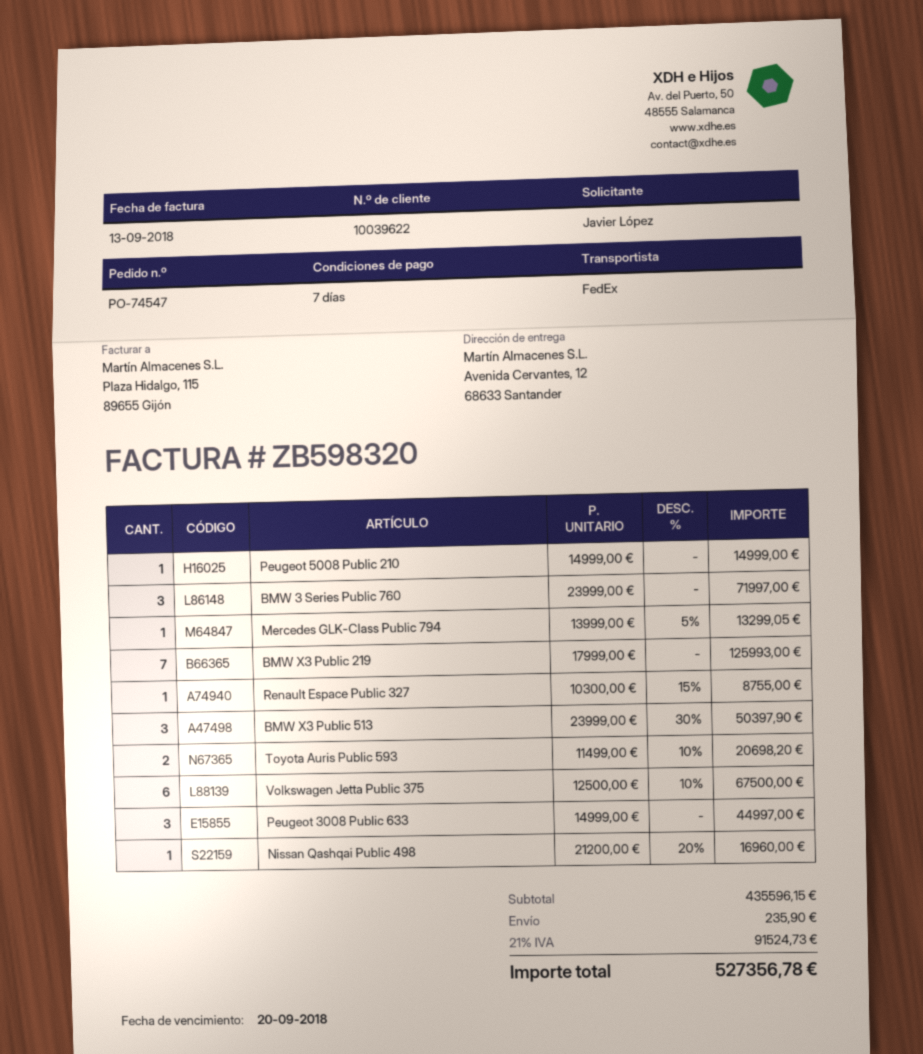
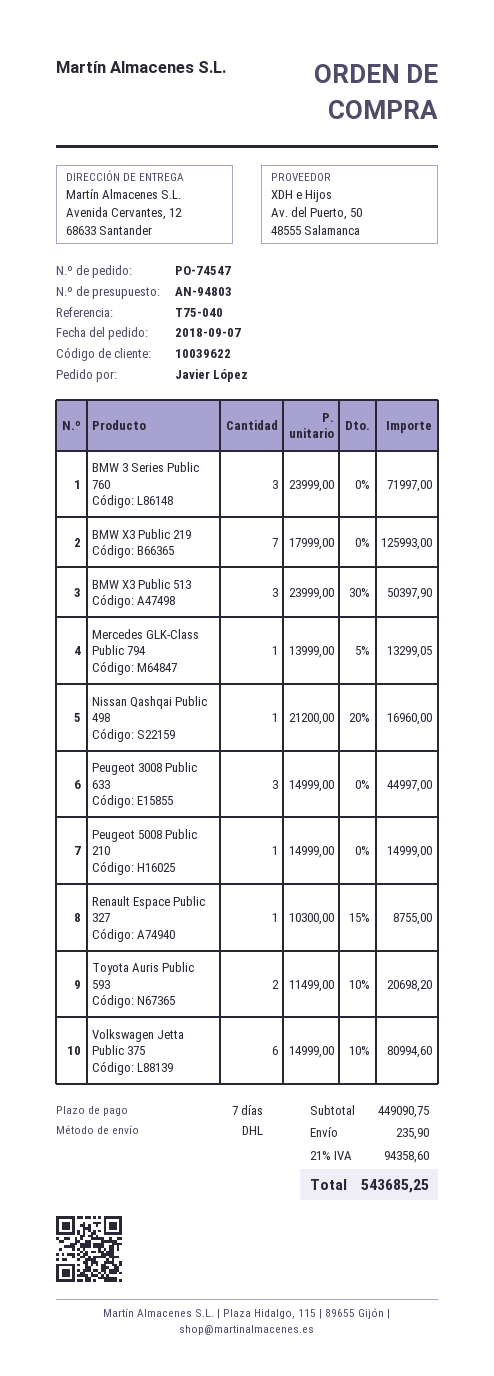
shipping method: FedEx -> DHL
Volkswagen Jetta Public 375: 6 x 12500.00 - 10% = 67500.00 -> 6 x 14999.00 - 10% = 80994.60
subtotal: 435596.15 -> 449090.75
tax: 21% = 91524.73 -> 21% = 94358.60
total: 527356.78 -> 543685.25

